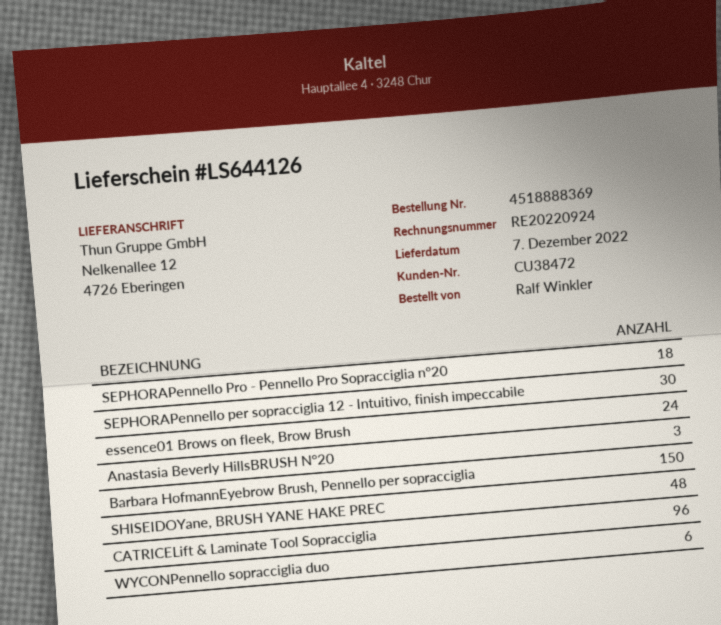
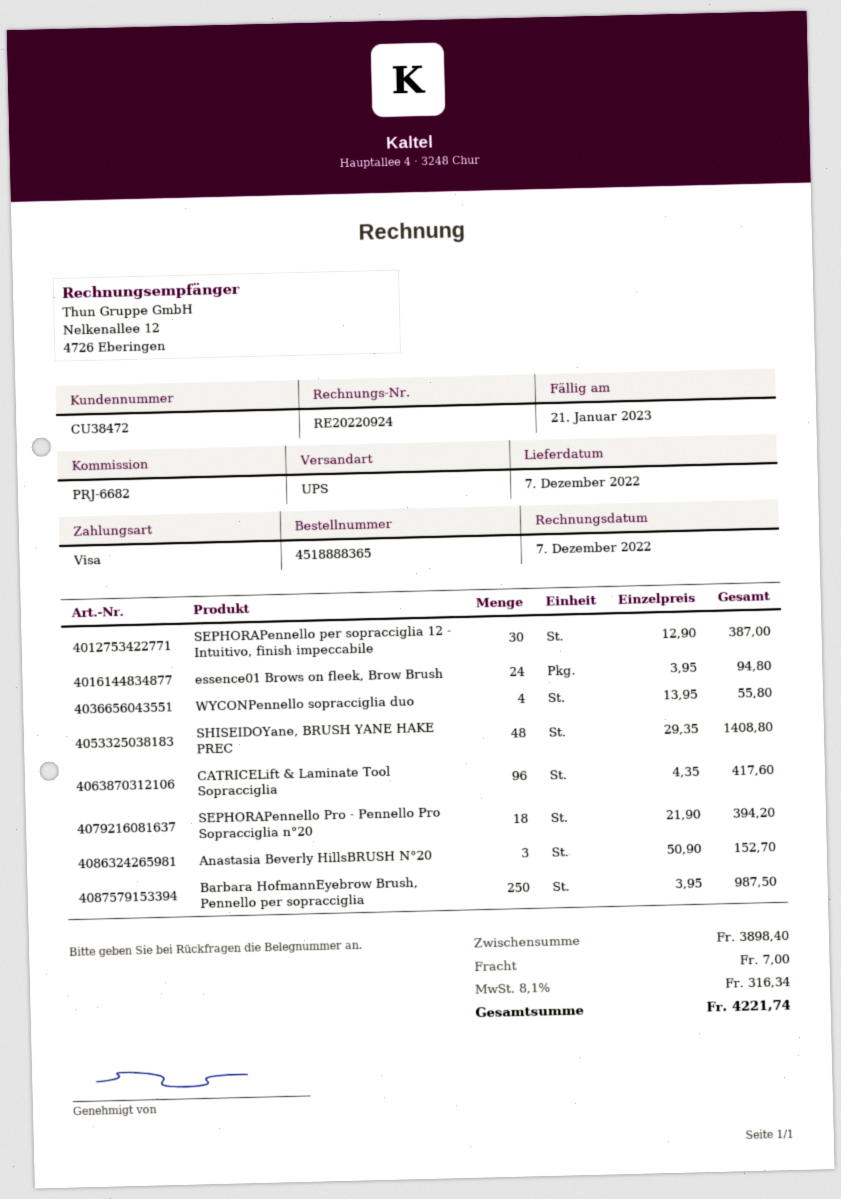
order number: 4518888369 -> 4518888365
Barbara HofmannEyebrow Brush, Pennello per sopracciglia: 150 -> 250
WYCONPennello sopracciglia duo: 6 -> 4

